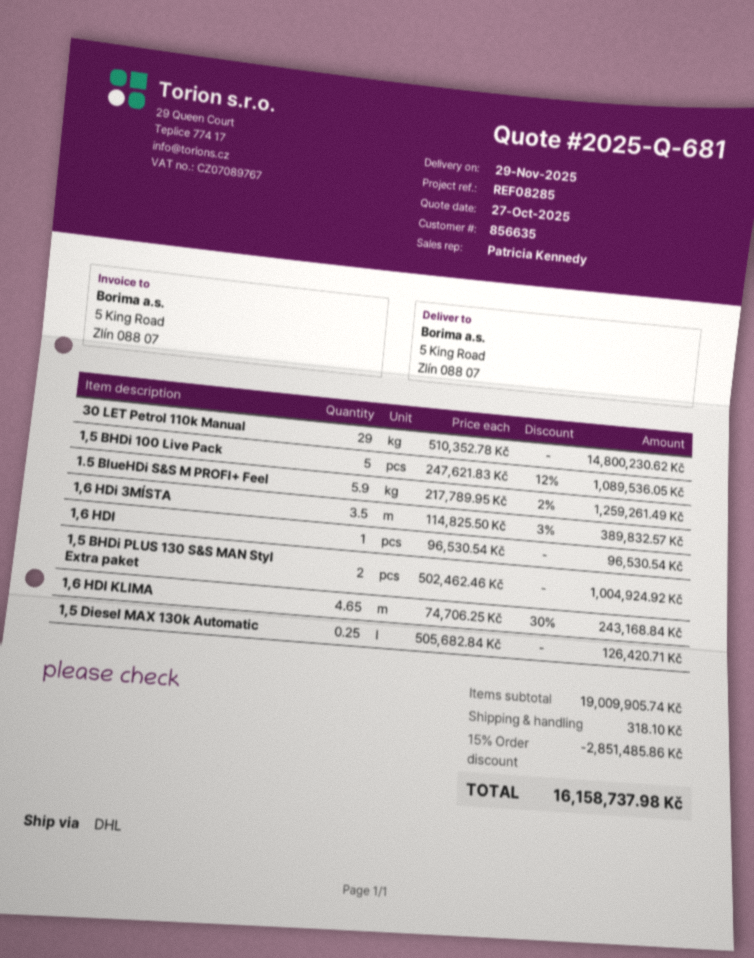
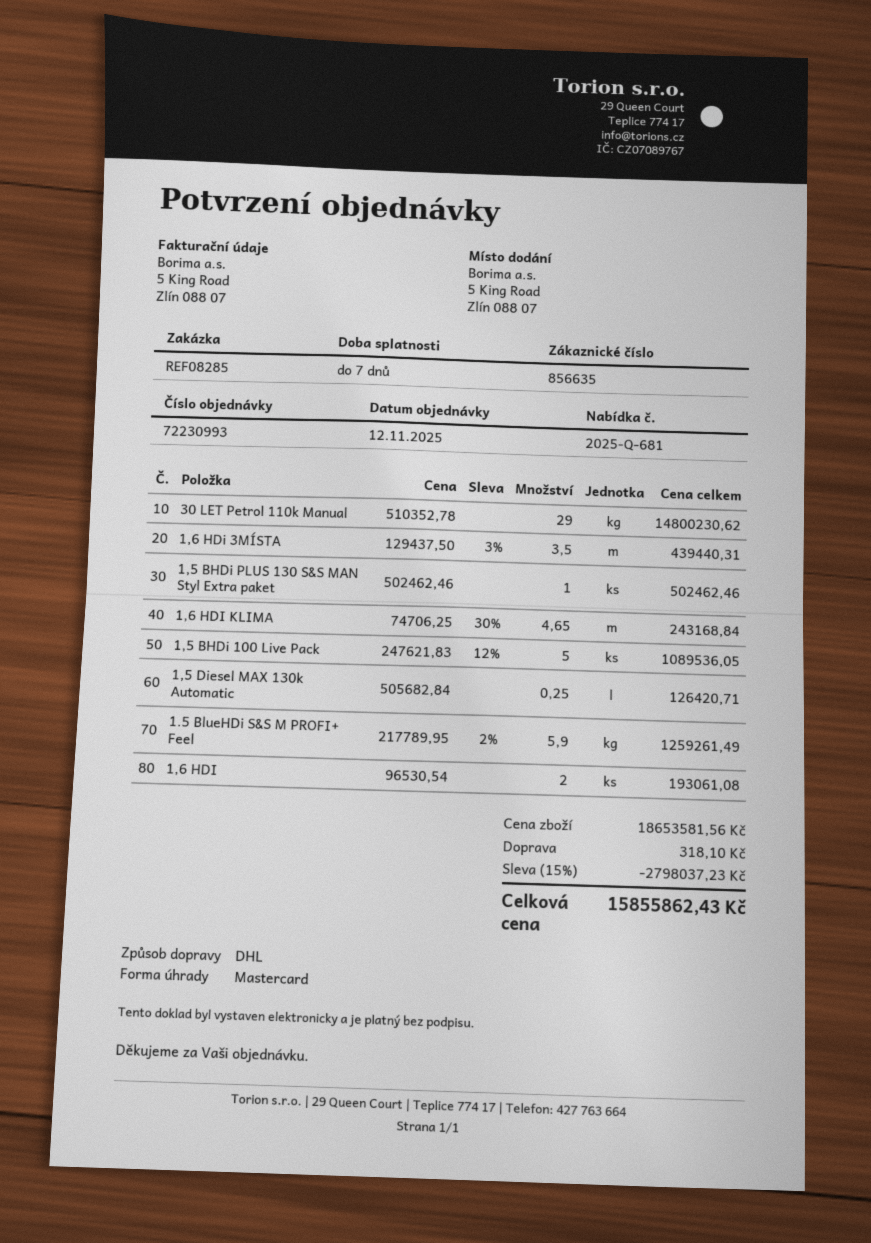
1,6 HDi 3MÍSTA: 3.5 x 114825.50 - 3% = 389832.57 -> 3.5 x 129437.50 - 3% = 439440.31
1,6 HDI: 1 x 96530.54 = 96530.54 -> 2 x 96530.54 = 193061.08
1,5 BHDi PLUS 130 S&S MAN Styl Extra paket: 2 x 502462.46 = 1004924.92 -> 1 x 502462.46 = 502462.46
subtotal: 19009905.74 -> 18653581.56
discount: 15% = 2851485.86 -> 15% = 2798037.23
total: 16158737.98 -> 15855862.43

